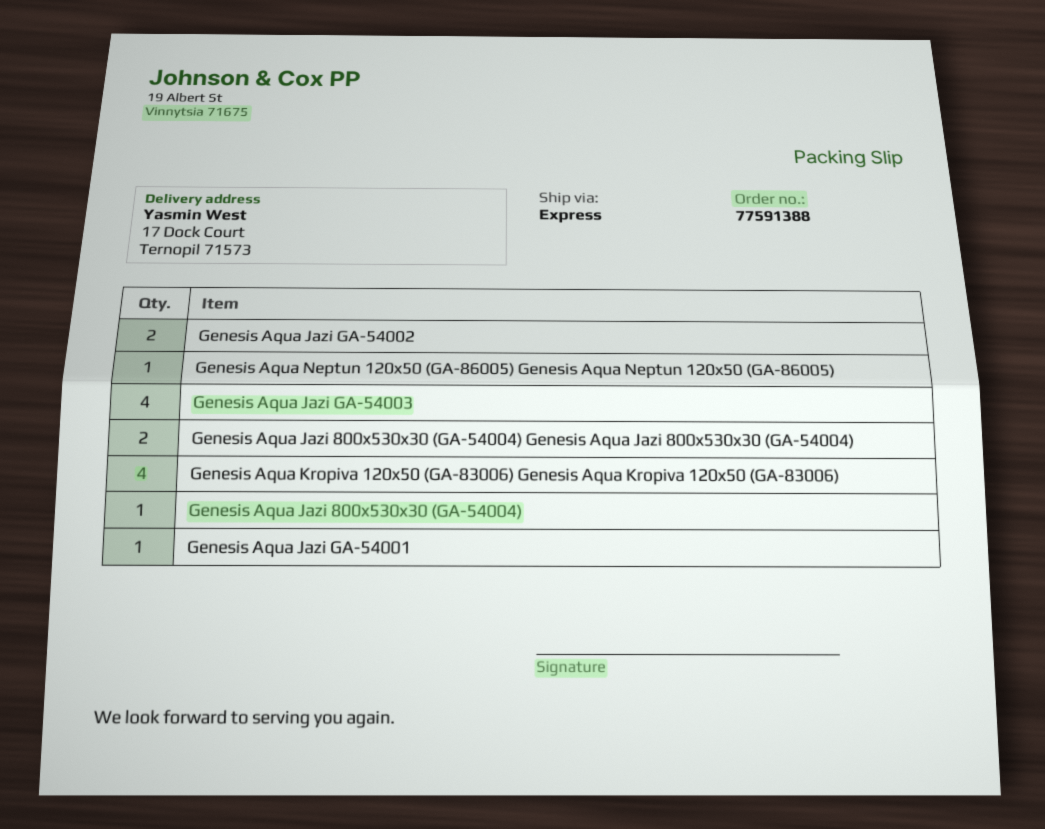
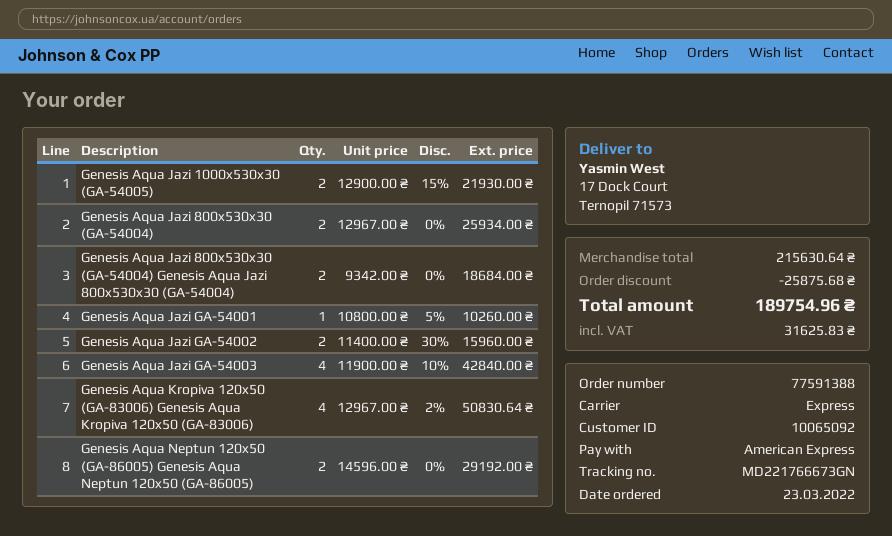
Genesis Aqua Neptun 120x50 (GA-86005) Genesis Aqua Neptun 120x50 (GA-86005): 1 -> 2
Genesis Aqua Jazi 800x530x30 (GA-54004): 1 -> 2
Genesis Aqua Jazi 1000x530x30 (GA-54005): none -> 2

